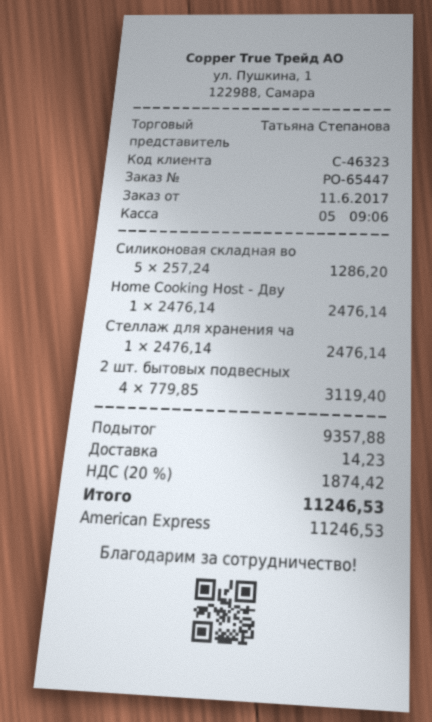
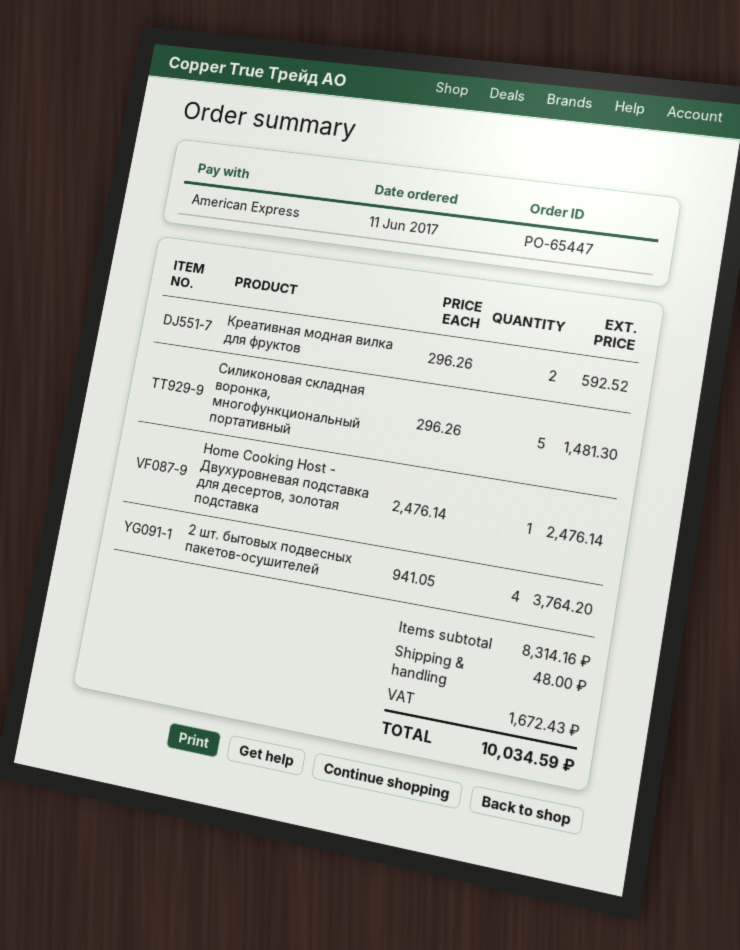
Силиконовая складная во: 5 x 257.24 = 1286.20 -> 5 x 296.26 = 1481.30
Стеллаж для хранения ча: 1 x 2476.14 = 2476.14 -> none
2 шт. бытовых подвесных: 4 x 779.85 = 3119.40 -> 4 x 941.05 = 3764.20
Креативная модная вилка для фруктов: none -> 2 x 296.26 = 592.52
subtotal: 9357.88 -> 8314.16
shipping: 14.23 -> 48.00
tax: 1874.42 -> 1672.43
total: 11246.53 -> 10034.59

